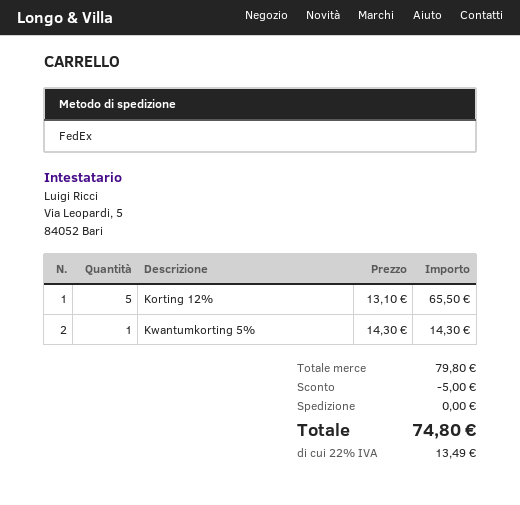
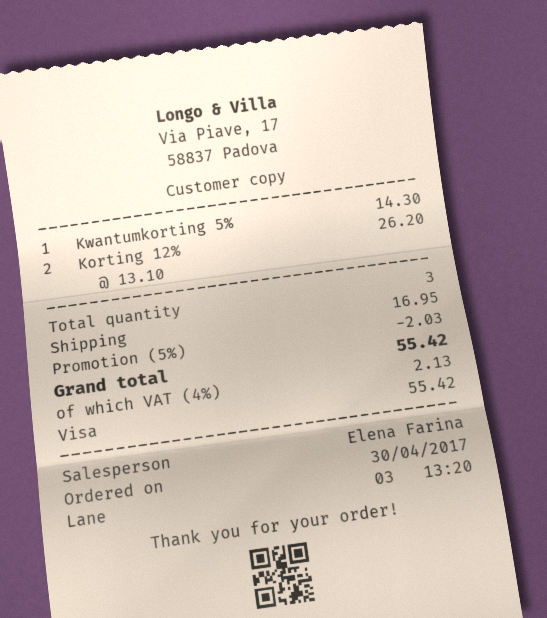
Korting 12%: 5 x 13.10 = 65.50 -> 2 x 13.10 = 26.20
discount: 5.00 -> 2.03
shipping: 0.00 -> 16.95
tax: 22% = 13.49 -> 4% = 2.13
total: 74.80 -> 55.42

